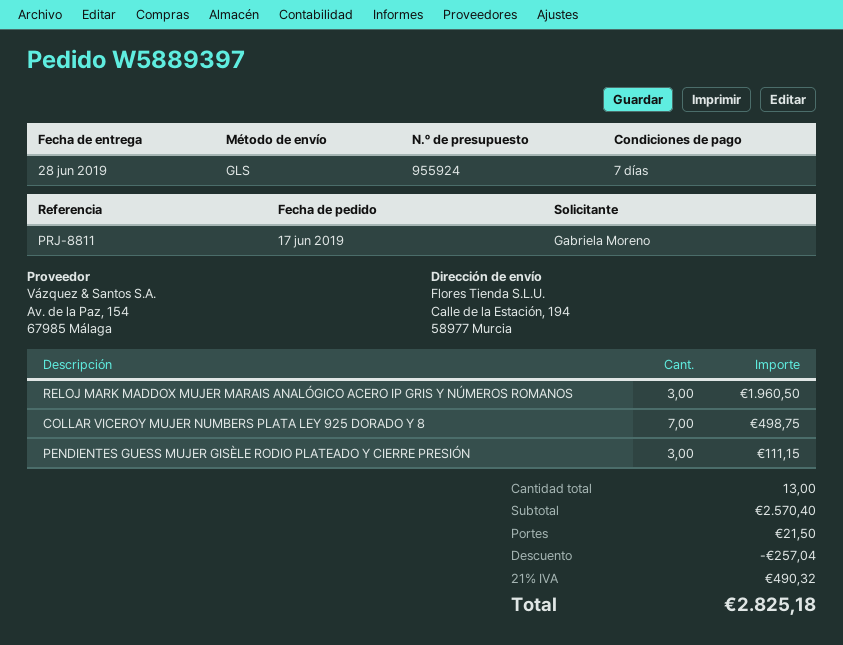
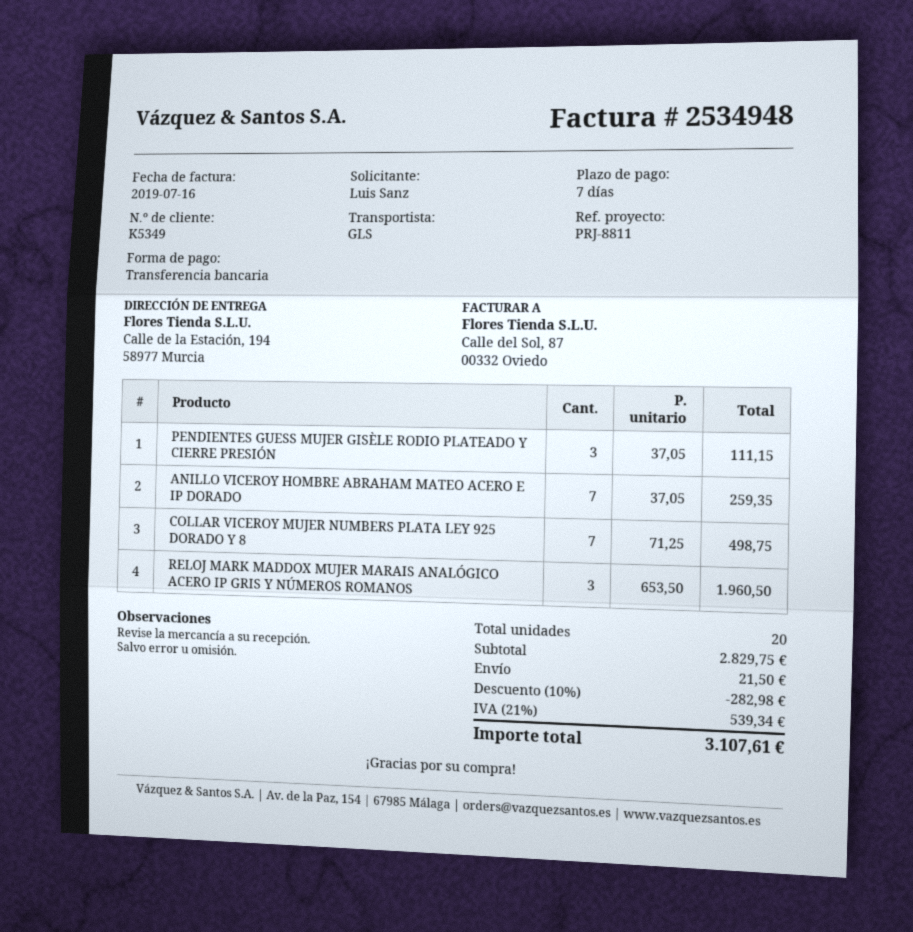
ordered by: Gabriela Moreno -> Luis Sanz
ANILLO VICEROY HOMBRE ABRAHAM MATEO ACERO E IP DORADO: none -> 7 for 259.35
total quantity: 13 -> 20
subtotal: 2570.40 -> 2829.75
discount: 257.04 -> 282.98
tax: 21% = 490.32 -> 21% = 539.34
total: 2825.18 -> 3107.61

